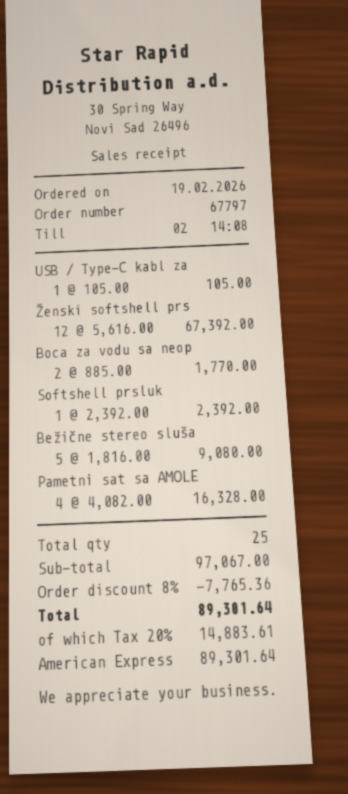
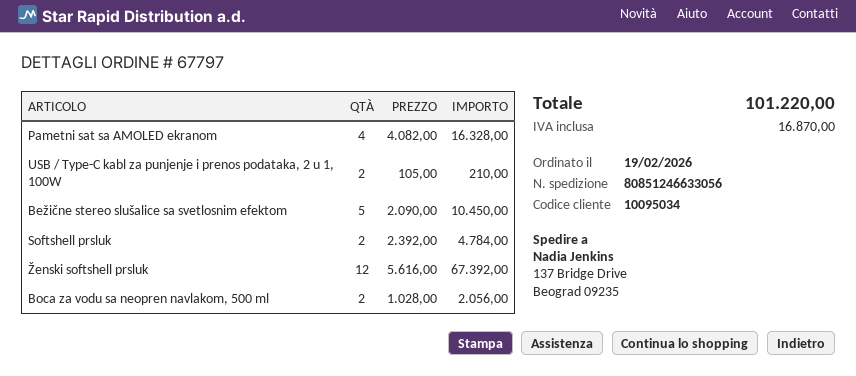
USB / Type-C kabl za: 1 x 105.00 = 105.00 -> 2 x 105.00 = 210.00
Boca za vodu sa neop: 2 x 885.00 = 1770.00 -> 2 x 1028.00 = 2056.00
Softshell prsluk: 1 x 2392.00 = 2392.00 -> 2 x 2392.00 = 4784.00
Bežične stereo sluša: 5 x 1816.00 = 9080.00 -> 5 x 2090.00 = 10450.00
discount: 8% = 7765.36 -> none
tax: 14883.61 -> 16870.00
total: 89301.64 -> 101220.00

